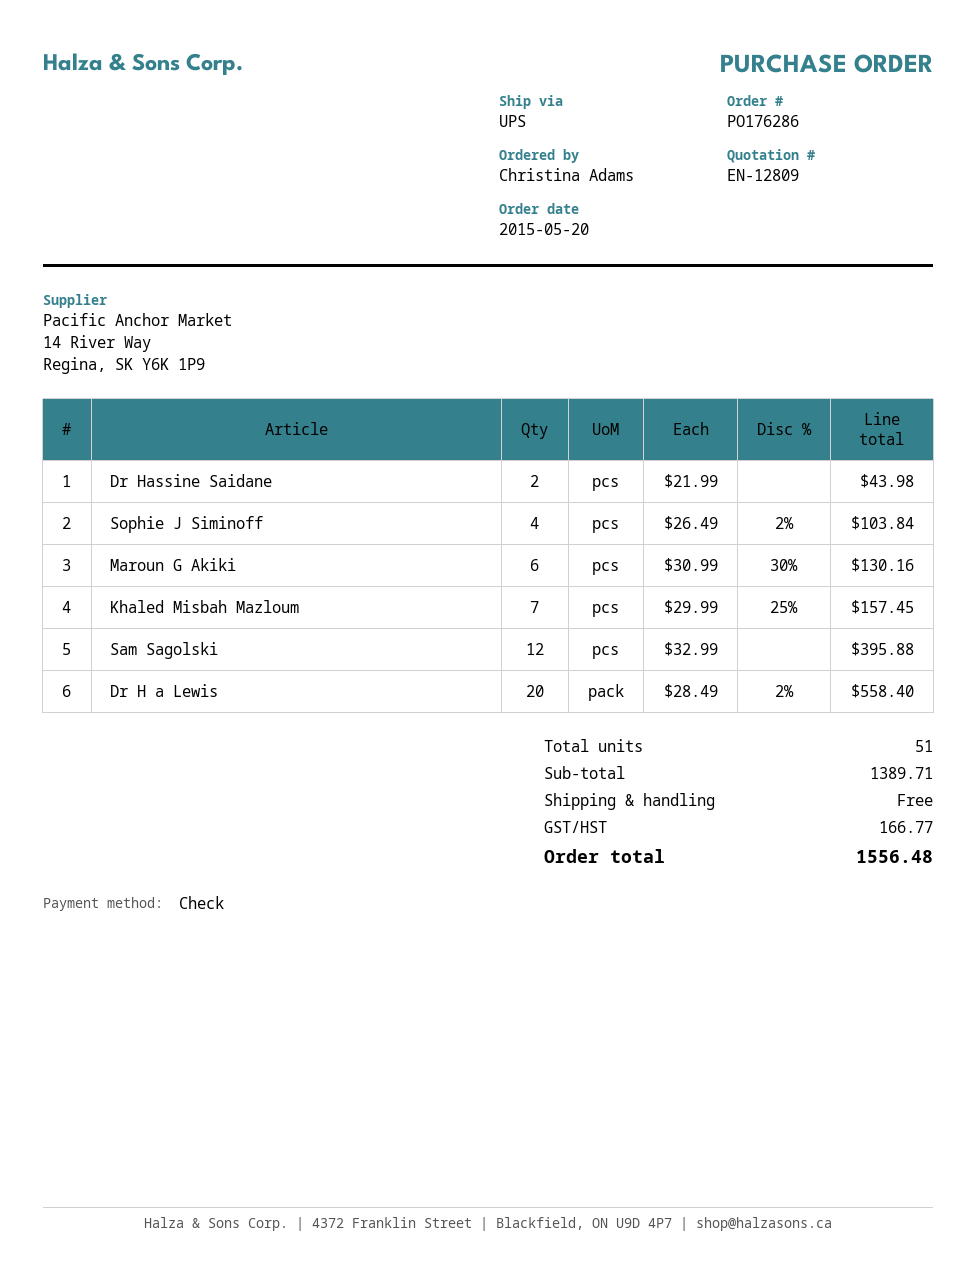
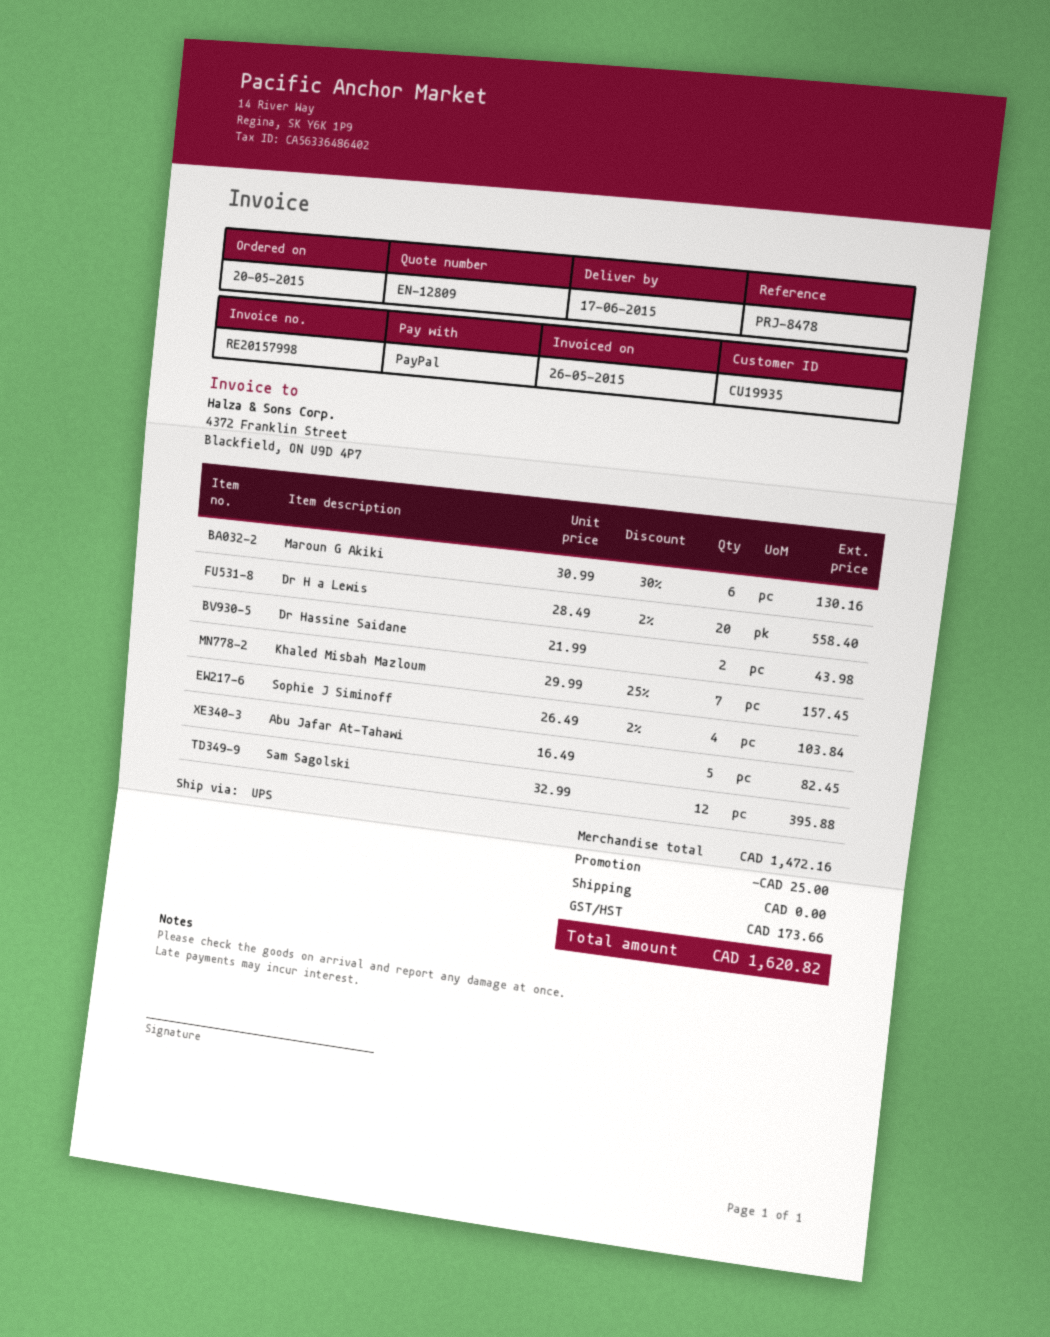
payment method: cheque -> PayPal
Abu Jafar At-Tahawi: none -> 5 x 16.49 = 82.45
subtotal: 1389.71 -> 1472.16
discount: none -> 25.00
tax: 166.77 -> 173.66
total: 1556.48 -> 1620.82

